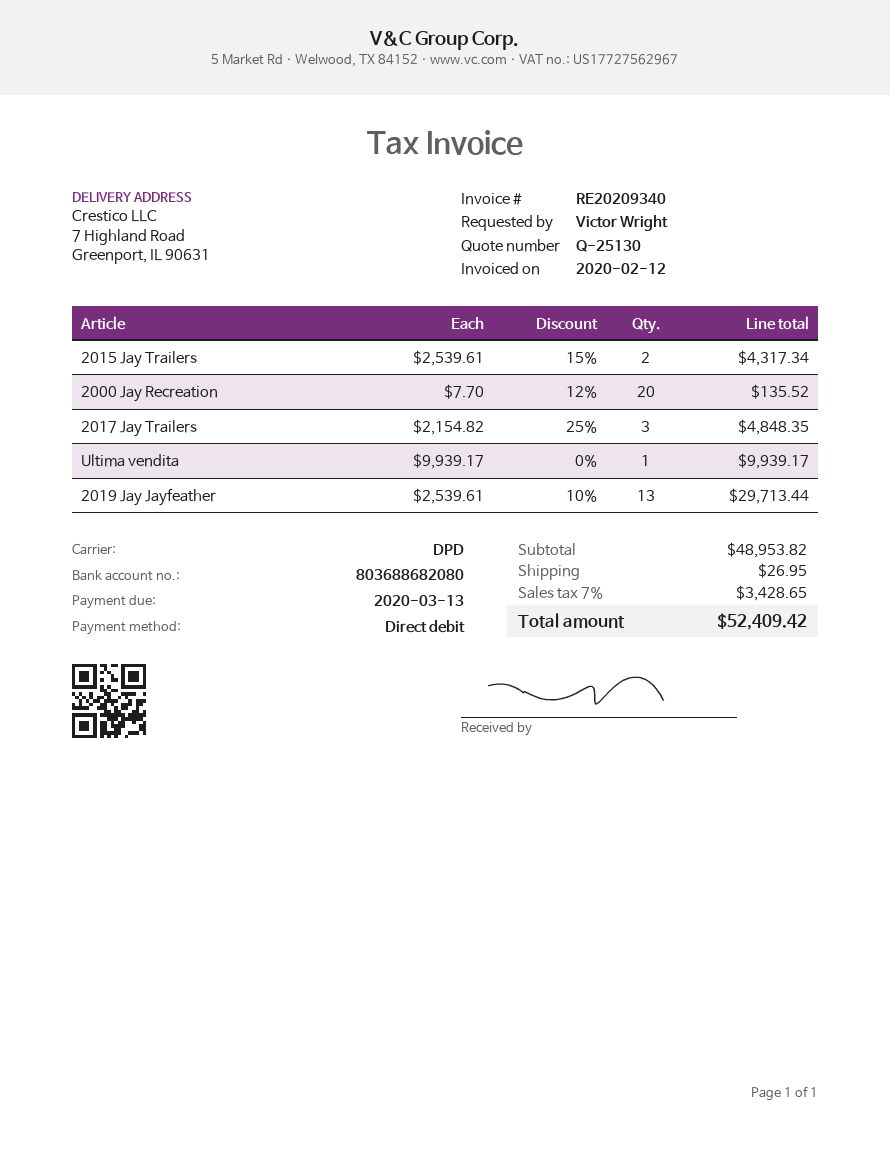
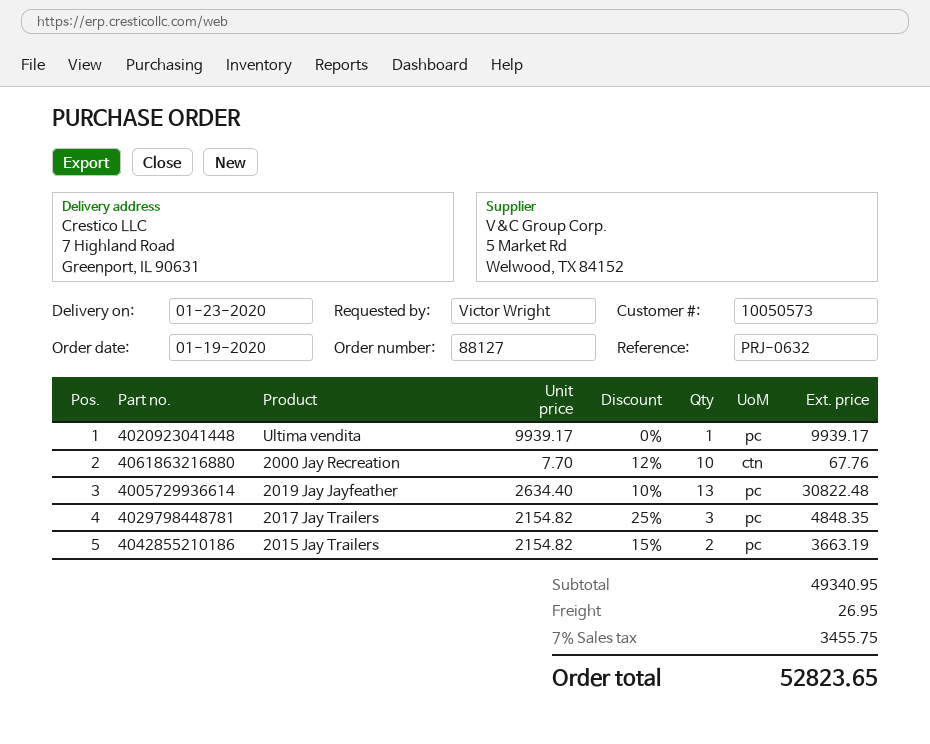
2015 Jay Trailers: 2 x 2539.61 - 15% = 4317.34 -> 2 x 2154.82 - 15% = 3663.19
2000 Jay Recreation: 20 x 7.70 - 12% = 135.52 -> 10 x 7.70 - 12% = 67.76
2019 Jay Jayfeather: 13 x 2539.61 - 10% = 29713.44 -> 13 x 2634.40 - 10% = 30822.48
subtotal: 48953.82 -> 49340.95
tax: 7% = 3428.65 -> 7% = 3455.75
total: 52409.42 -> 52823.65

